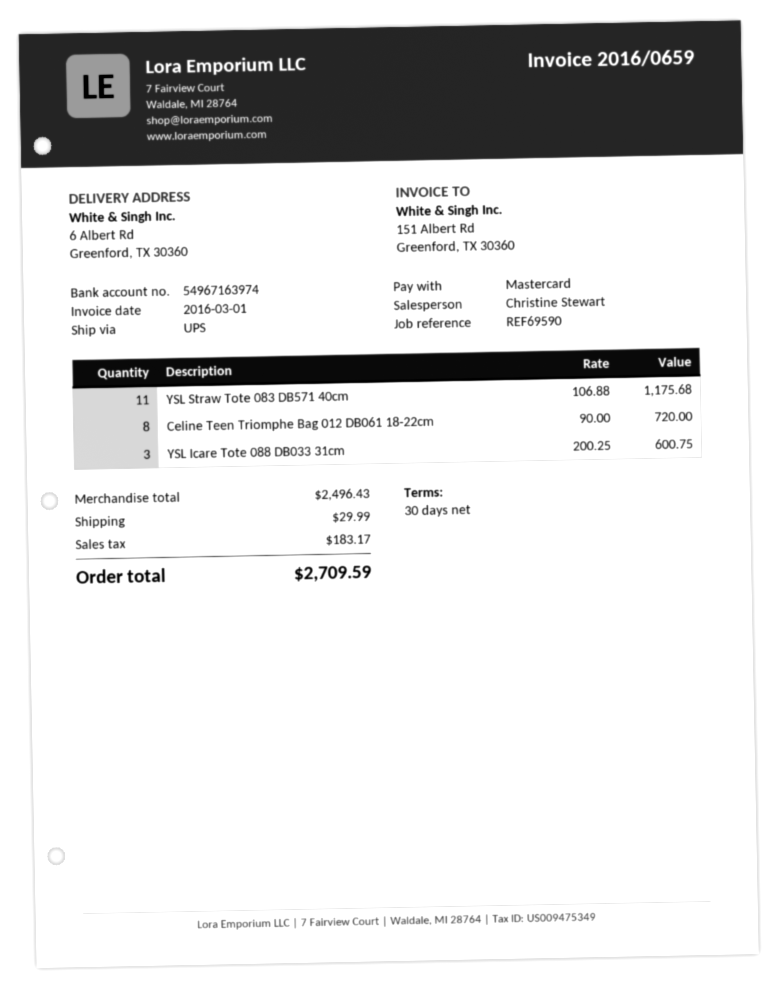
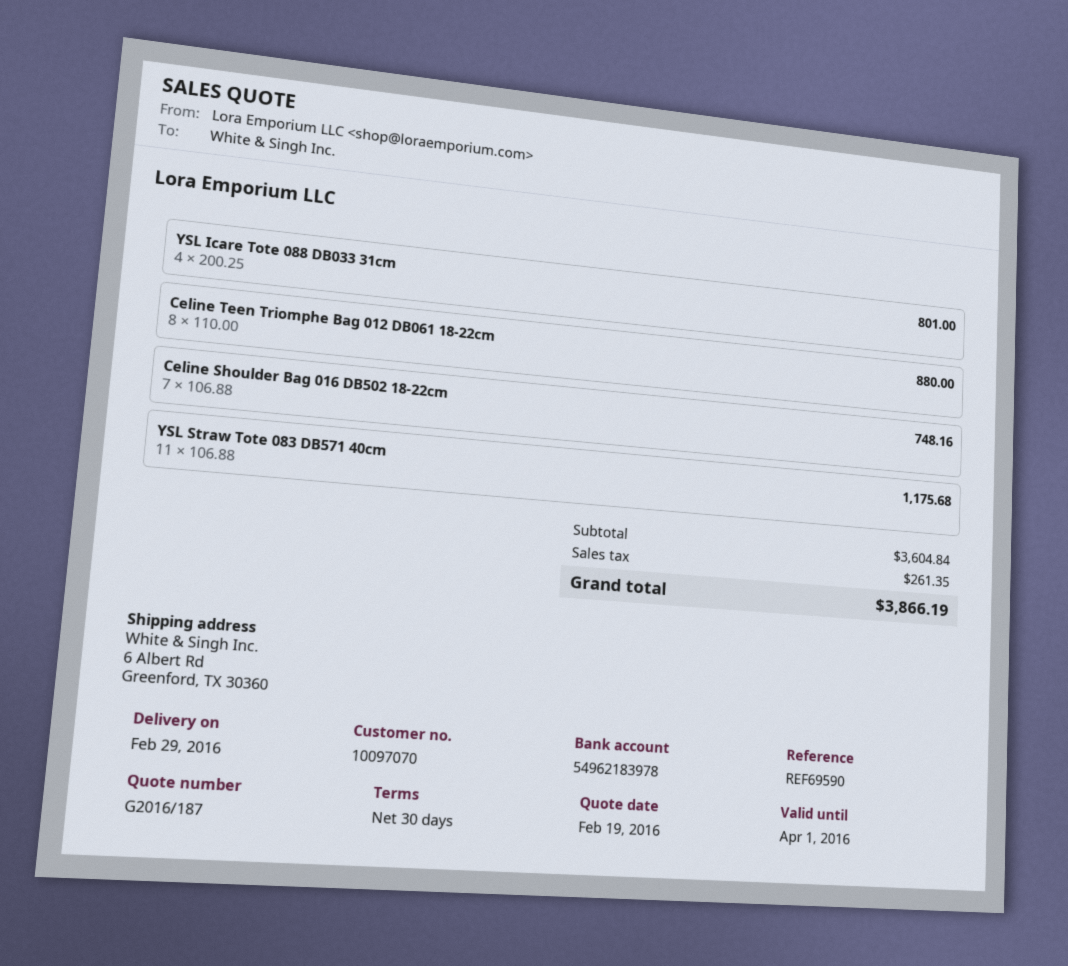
bank account: 54967163974 -> 54962183978
Celine Teen Triomphe Bag 012 DB061 18-22cm: 8 x 90.00 = 720.00 -> 8 x 110.00 = 880.00
YSL Icare Tote 088 DB033 31cm: 3 x 200.25 = 600.75 -> 4 x 200.25 = 801.00
Celine Shoulder Bag 016 DB502 18-22cm: none -> 7 x 106.88 = 748.16
subtotal: 2496.43 -> 3604.84
shipping: 29.99 -> none
tax: 183.17 -> 261.35
total: 2709.59 -> 3866.19

